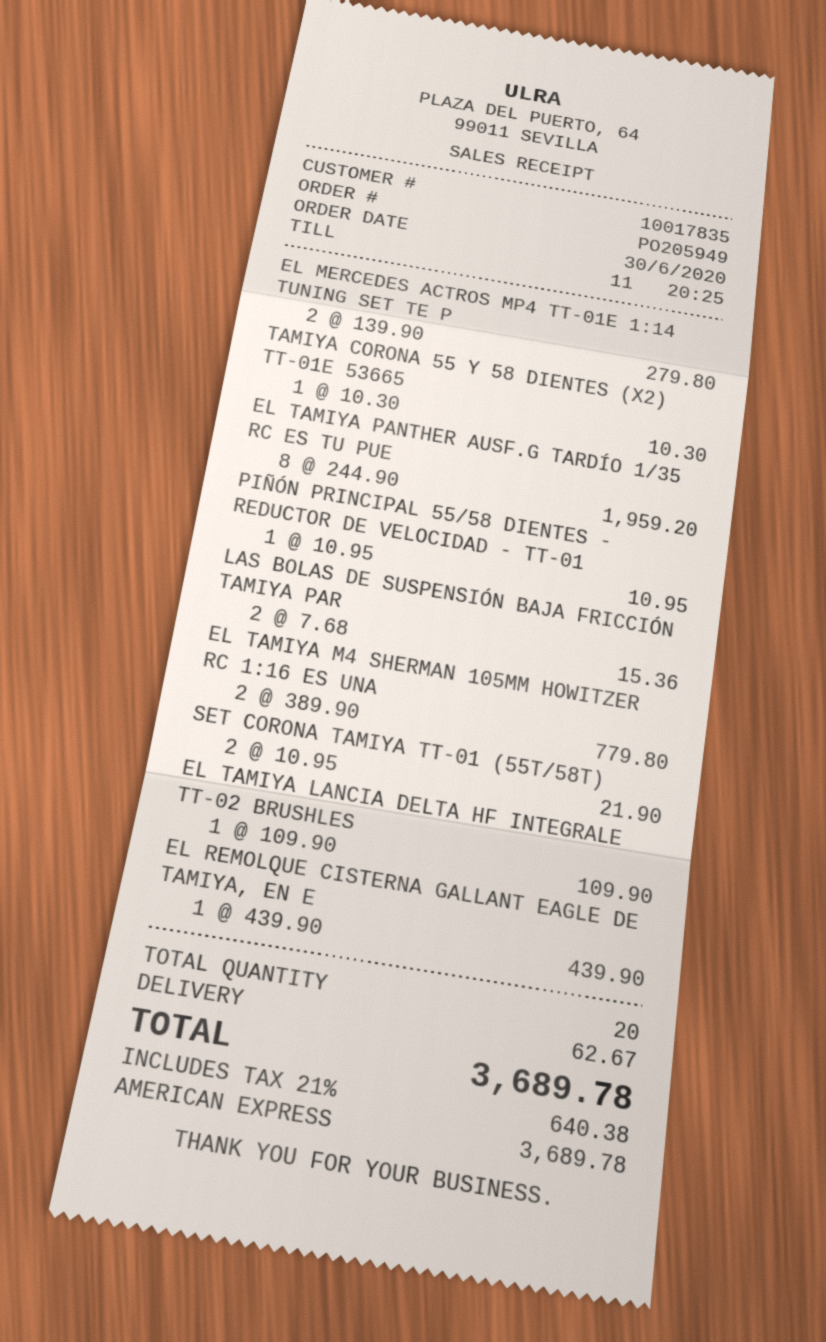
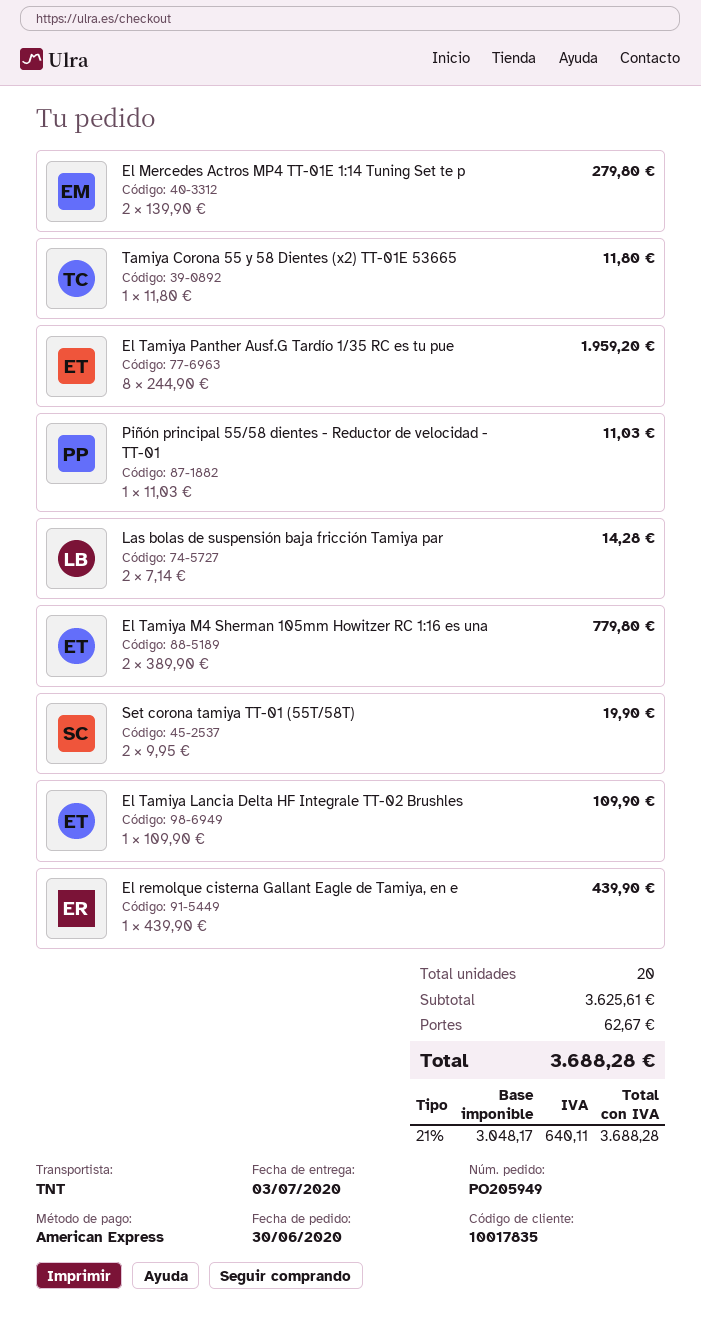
TAMIYA CORONA 55 Y 58 DIENTES (X2) TT-01E 53665: 1 x 10.30 = 10.30 -> 1 x 11.80 = 11.80
PIÑÓN PRINCIPAL 55/58 DIENTES - REDUCTOR DE VELOCIDAD - TT-01: 1 x 10.95 = 10.95 -> 1 x 11.03 = 11.03
LAS BOLAS DE SUSPENSIÓN BAJA FRICCIÓN TAMIYA PAR: 2 x 7.68 = 15.36 -> 2 x 7.14 = 14.28
SET CORONA TAMIYA TT-01 (55T/58T): 2 x 10.95 = 21.90 -> 2 x 9.95 = 19.90
tax: 21% = 640.38 -> 21% = 640.11
total: 3689.78 -> 3688.28

